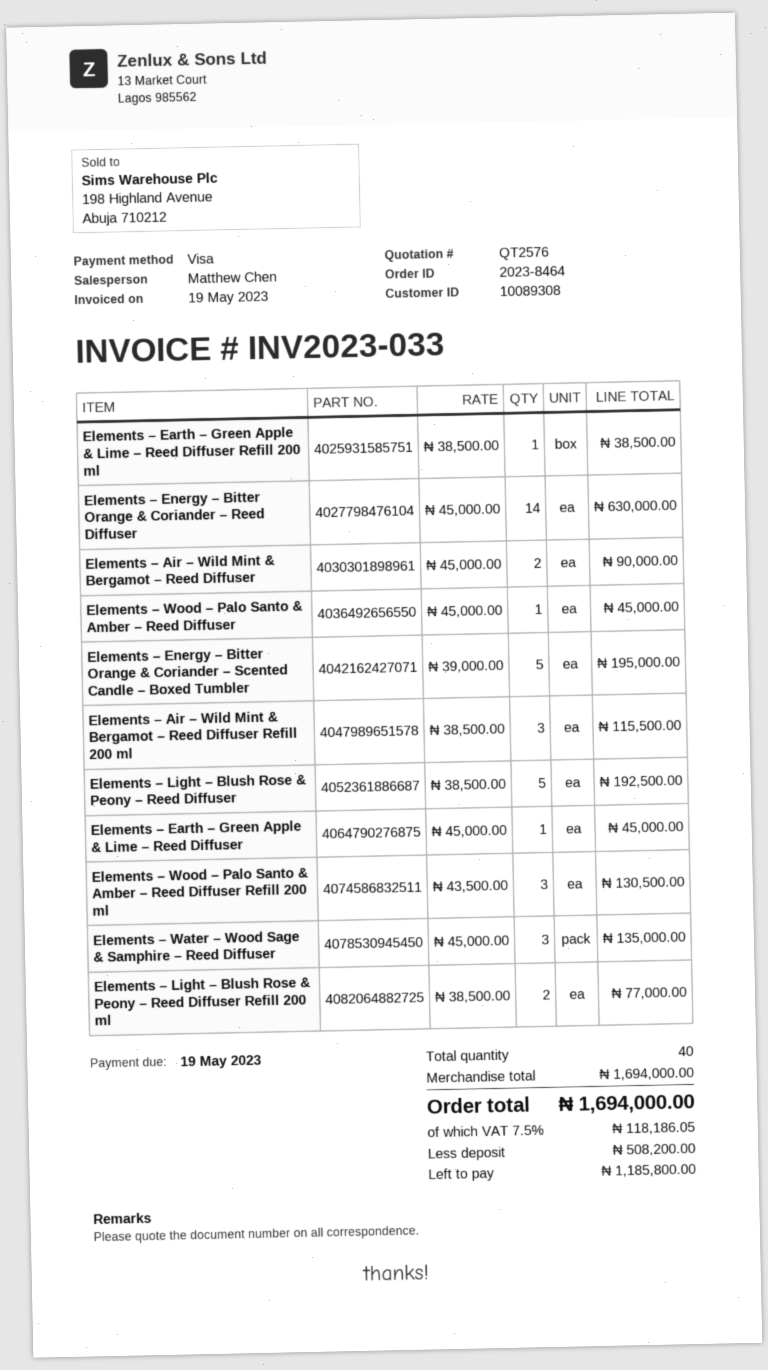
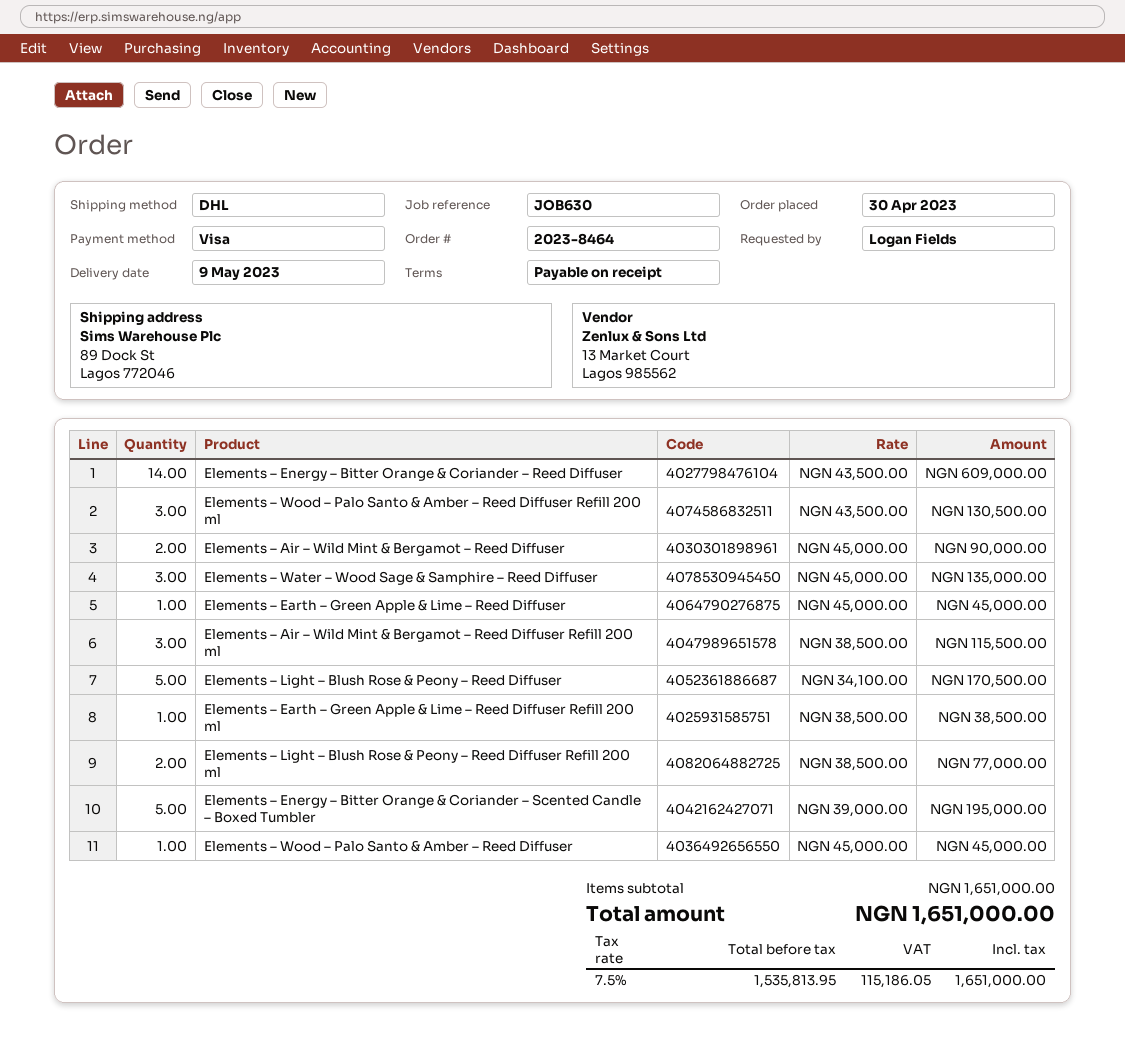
Elements – Energy – Bitter Orange & Coriander – Reed Diffuser: 14 x 45000.00 = 630000.00 -> 14 x 43500.00 = 609000.00
Elements – Light – Blush Rose & Peony – Reed Diffuser: 5 x 38500.00 = 192500.00 -> 5 x 34100.00 = 170500.00
subtotal: 1694000.00 -> 1651000.00
tax: 7.5% = 118186.05 -> 7.5% = 115186.05
total: 1694000.00 -> 1651000.00

